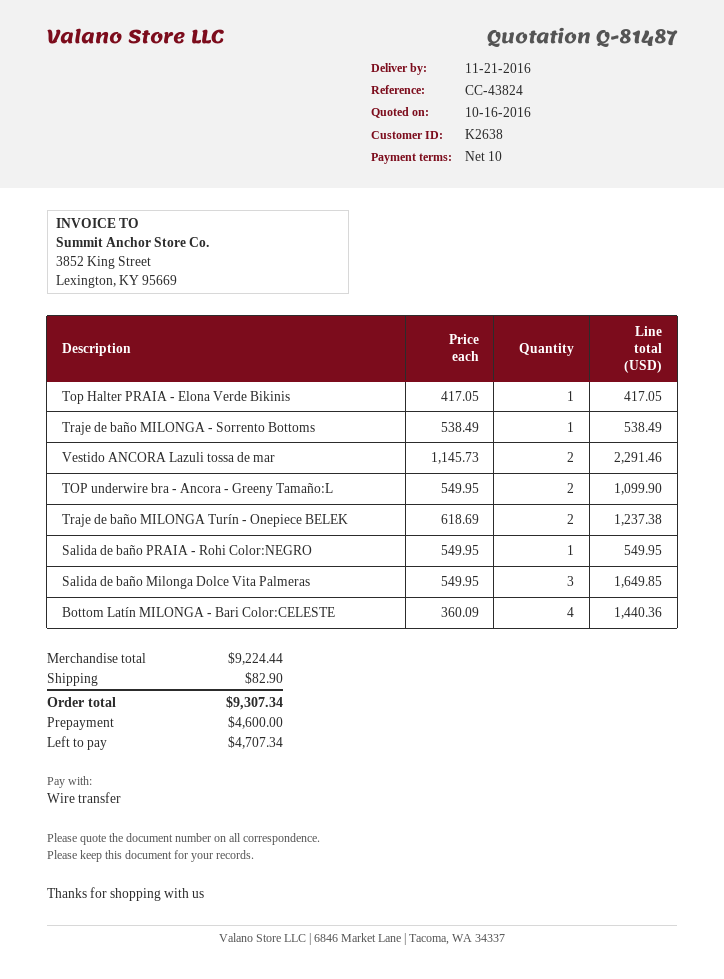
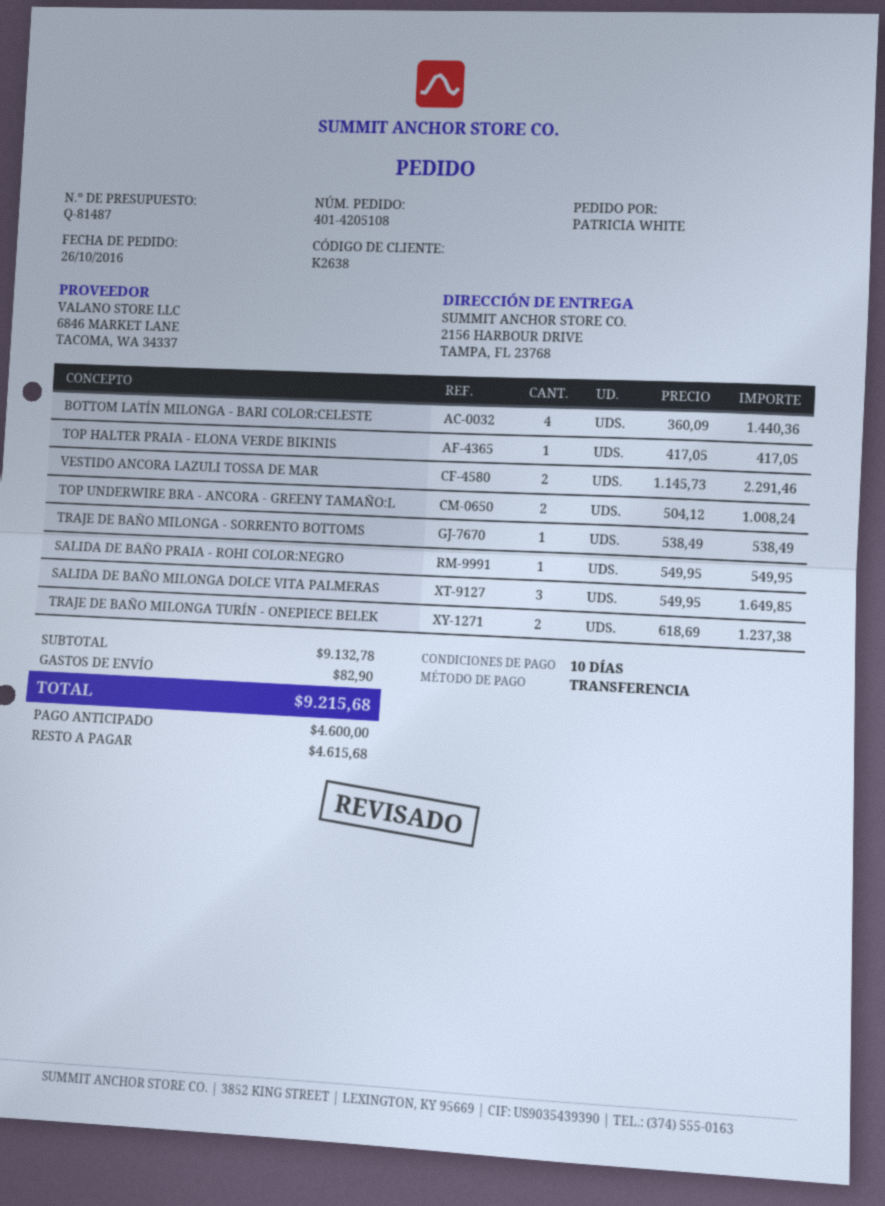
TOP underwire bra - Ancora - Greeny Tamaño:L: 2 x 549.95 = 1099.90 -> 2 x 504.12 = 1008.24
subtotal: 9224.44 -> 9132.78
total: 9307.34 -> 9215.68
balance: 4707.34 -> 4615.68

